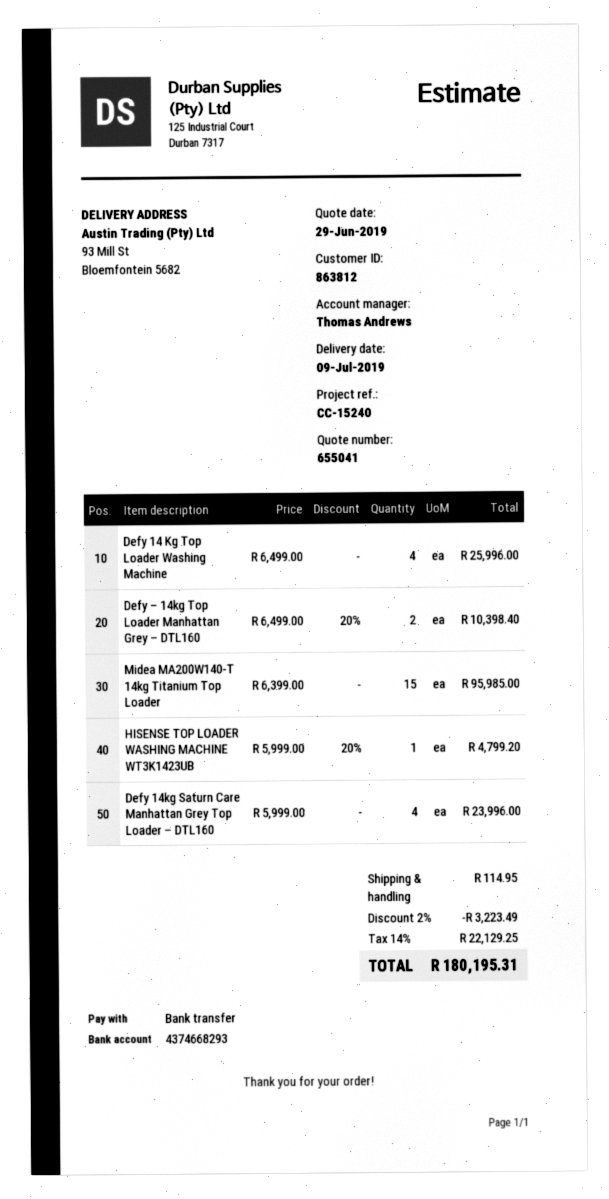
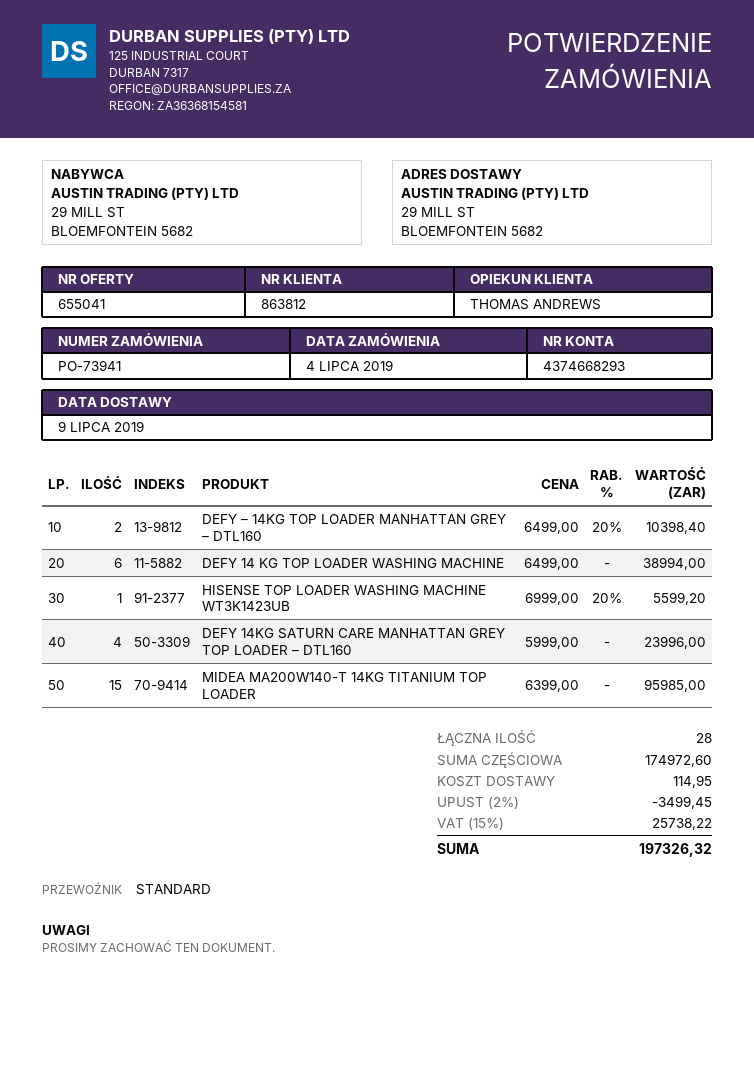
ship to: 93 Mill St, Bloemfontein 5682 -> 29 MILL ST, BLOEMFONTEIN 5682
Defy 14 Kg Top Loader Washing Machine: 4 x 6499.00 = 25996.00 -> 6 x 6499.00 = 38994.00
HISENSE TOP LOADER WASHING MACHINE WT3K1423UB: 1 x 5999.00 - 20% = 4799.20 -> 1 x 6999.00 - 20% = 5599.20
discount: 2% = 3223.49 -> 2% = 3499.45
tax: 14% = 22129.25 -> 15% = 25738.22
total: 180195.31 -> 197326.32

